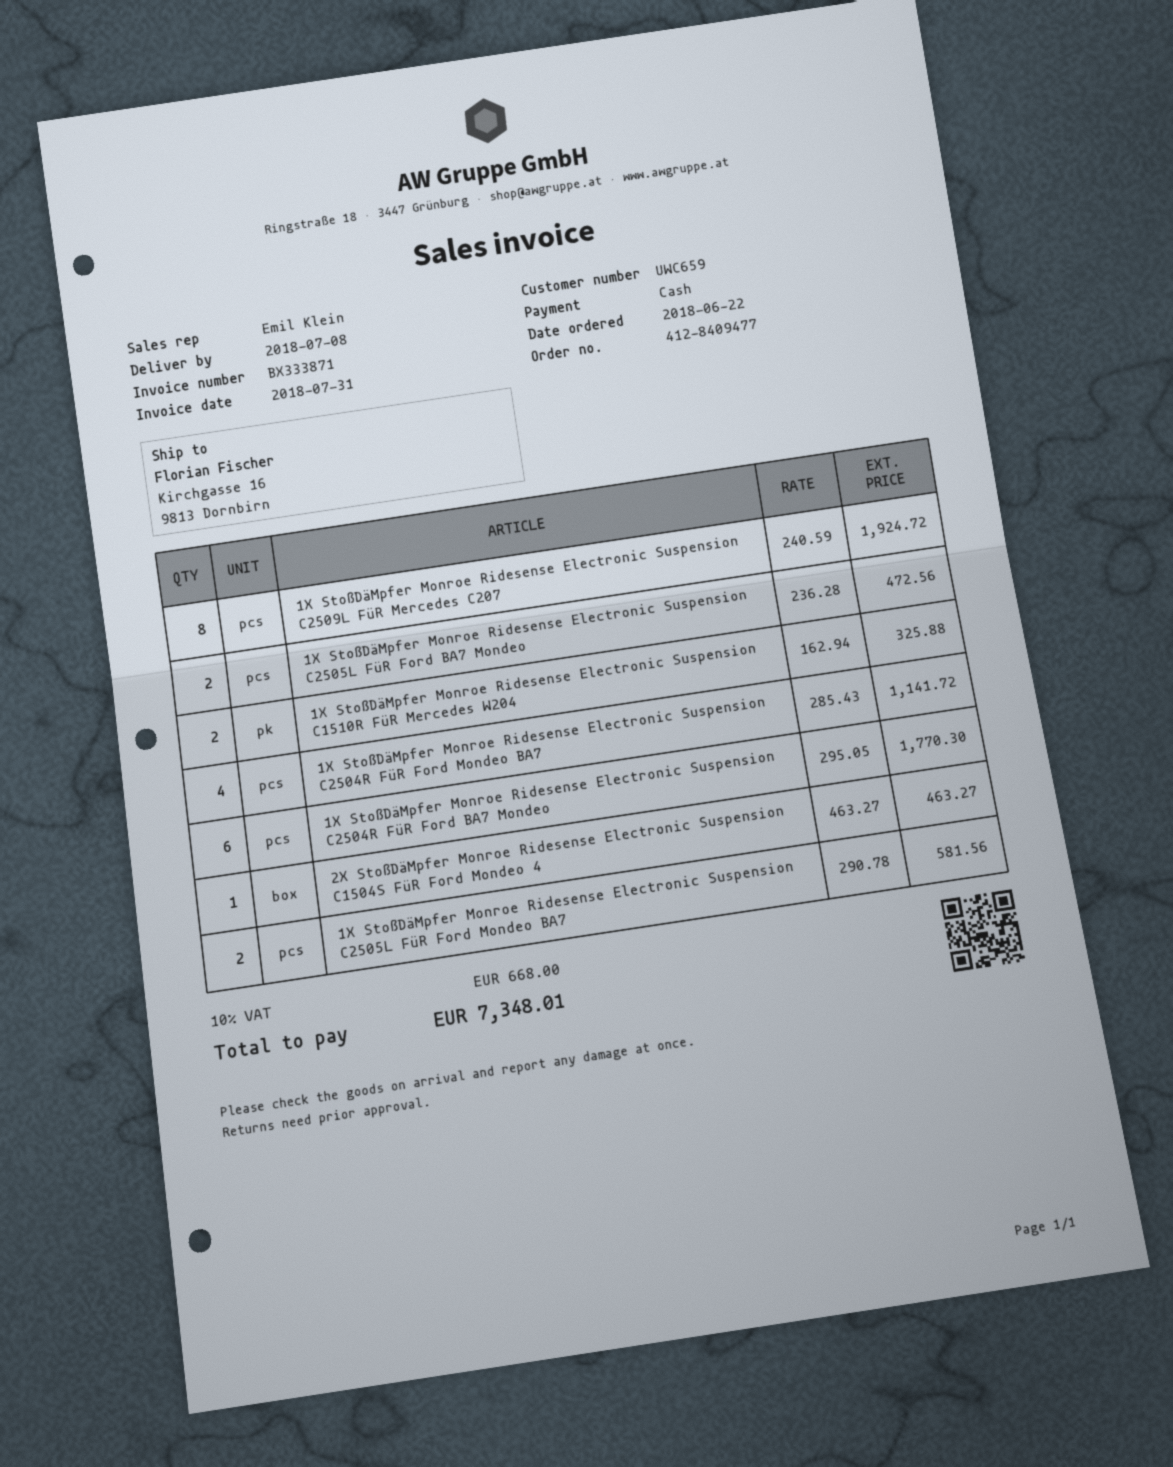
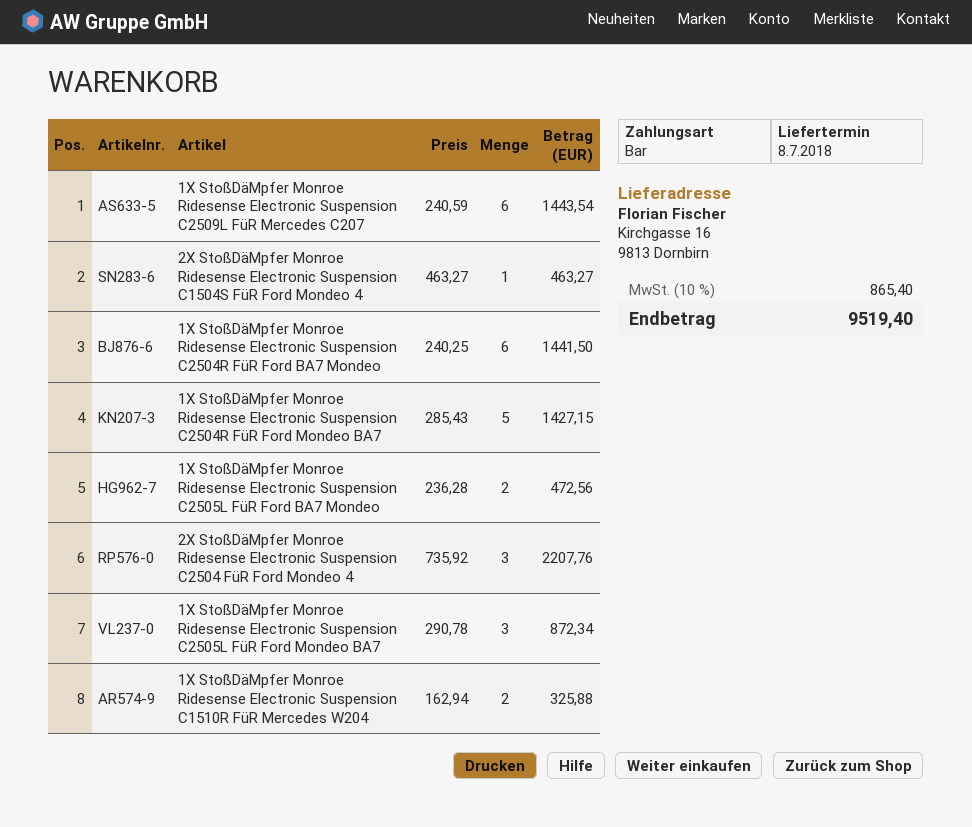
1X StoßDäMpfer Monroe Ridesense Electronic Suspension C2509L FüR Mercedes C207: 8 x 240.59 = 1924.72 -> 6 x 240.59 = 1443.54
1X StoßDäMpfer Monroe Ridesense Electronic Suspension C2504R FüR Ford Mondeo BA7: 4 x 285.43 = 1141.72 -> 5 x 285.43 = 1427.15
1X StoßDäMpfer Monroe Ridesense Electronic Suspension C2504R FüR Ford BA7 Mondeo: 6 x 295.05 = 1770.30 -> 6 x 240.25 = 1441.50
1X StoßDäMpfer Monroe Ridesense Electronic Suspension C2505L FüR Ford Mondeo BA7: 2 x 290.78 = 581.56 -> 3 x 290.78 = 872.34
2X StoßDäMpfer Monroe Ridesense Electronic Suspension C2504 FüR Ford Mondeo 4: none -> 3 x 735.92 = 2207.76
tax: 10% = 668.00 -> 10% = 865.40
total: 7348.01 -> 9519.40

